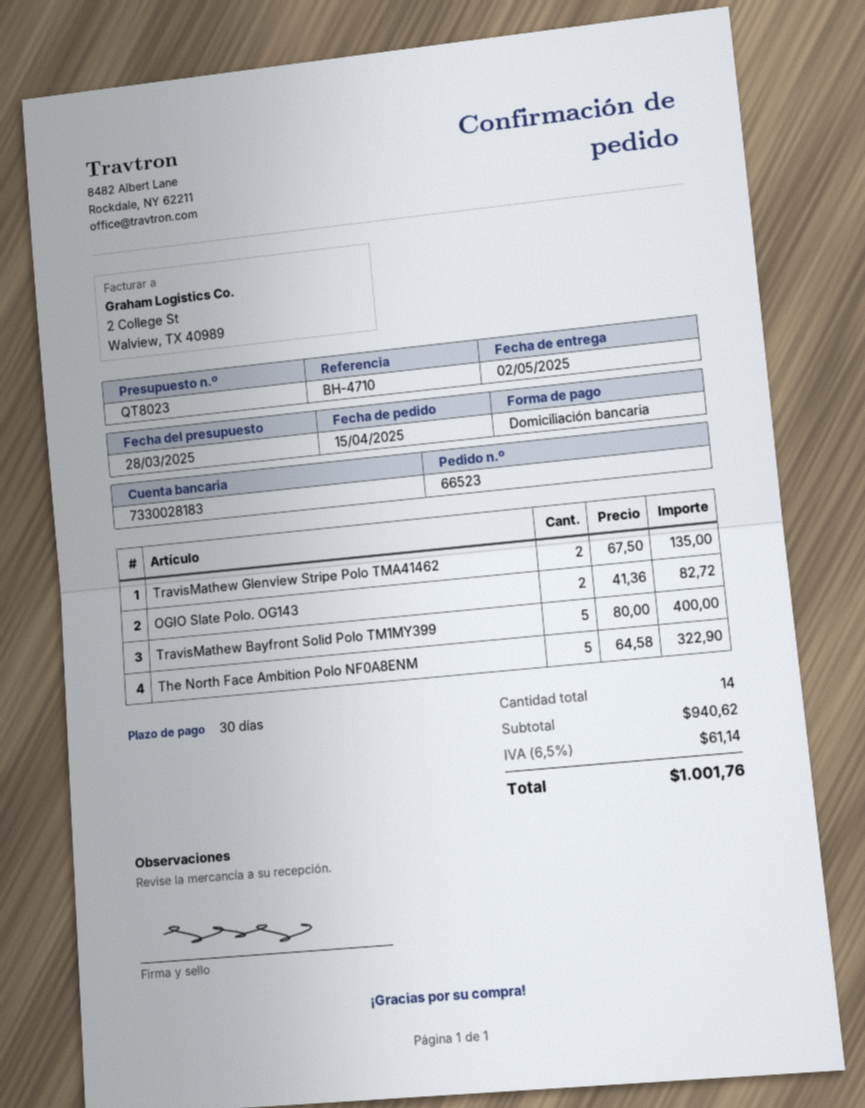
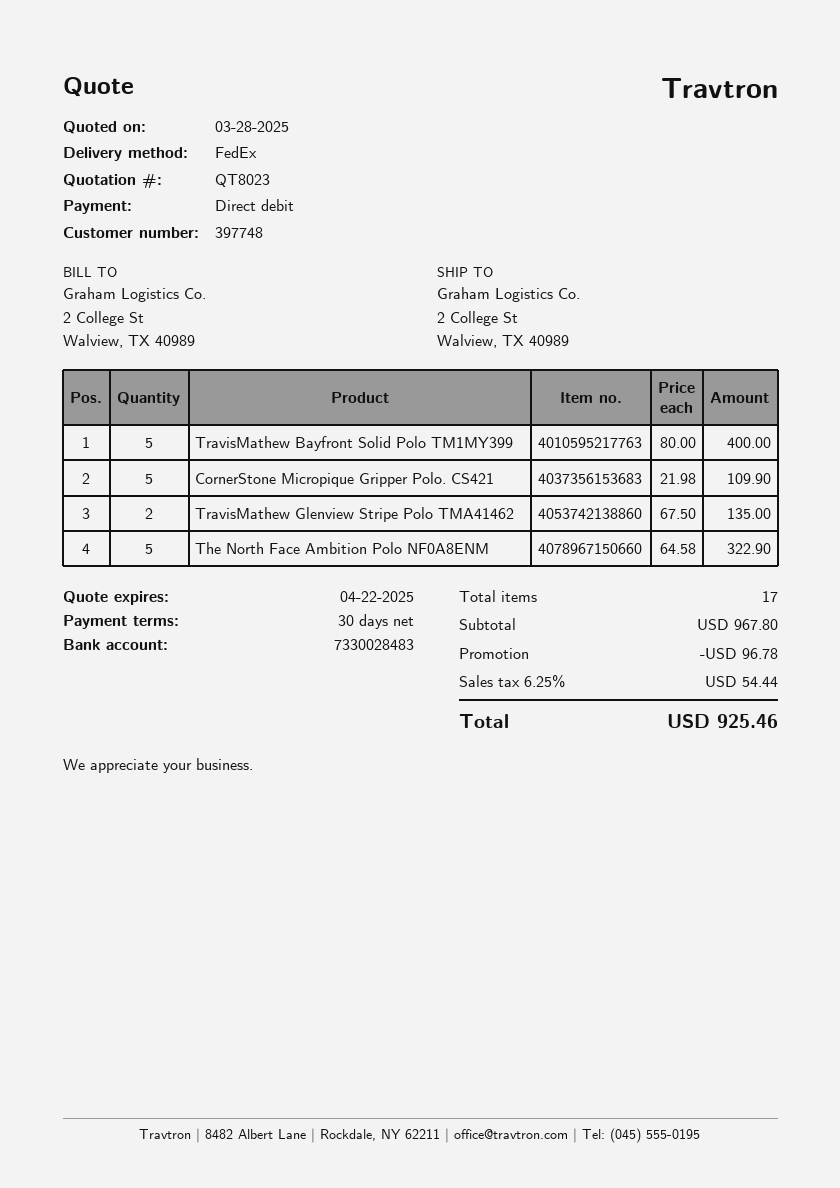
bank account: 7330028183 -> 7330028483
OGIO Slate Polo. OG143: 2 x 41.36 = 82.72 -> none
CornerStone Micropique Gripper Polo. CS421: none -> 5 x 21.98 = 109.90
total quantity: 14 -> 17
subtotal: 940.62 -> 967.80
discount: none -> 96.78
tax: 6.5% = 61.14 -> 6.25% = 54.44
total: 1001.76 -> 925.46

